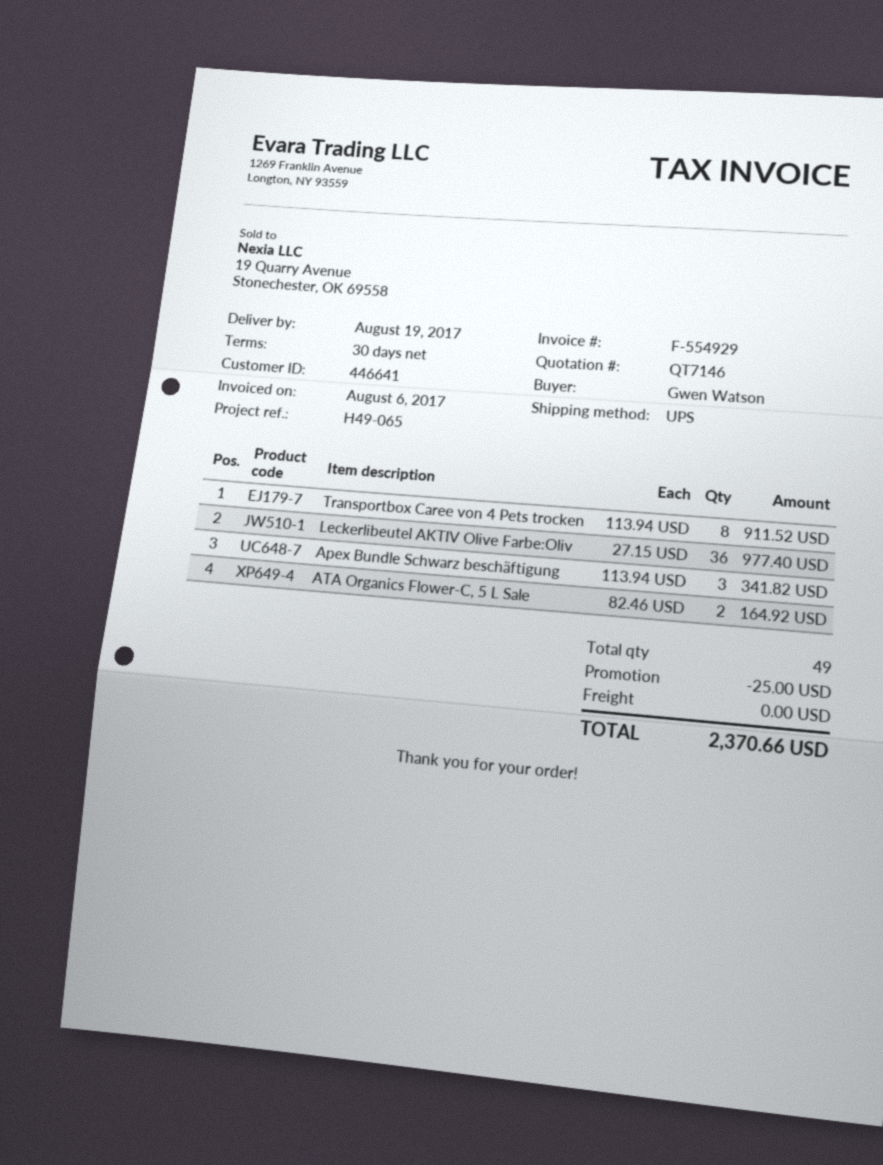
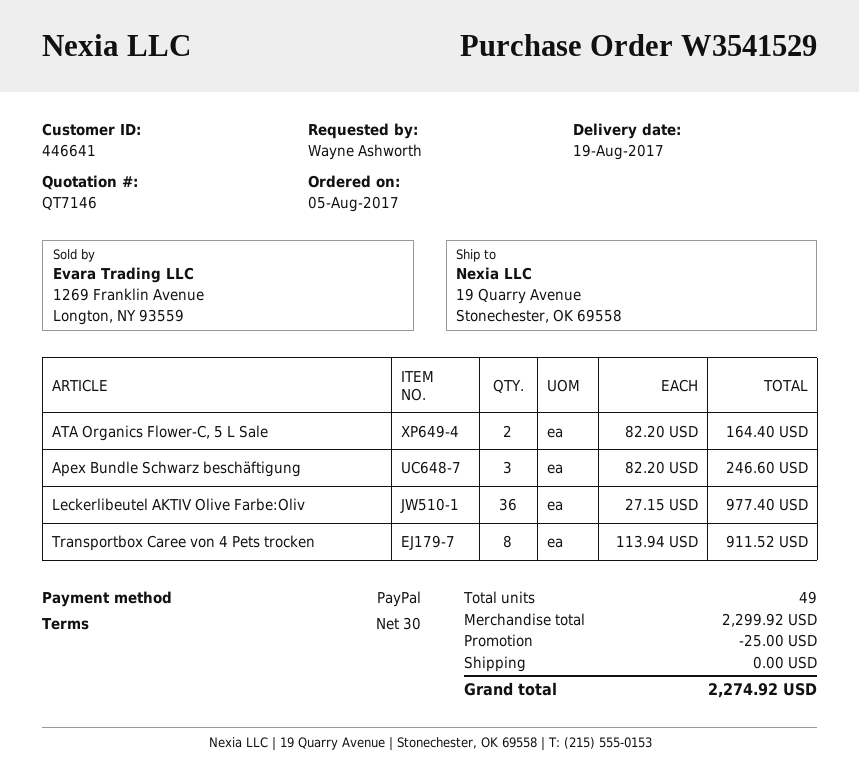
ordered by: Gwen Watson -> Wayne Ashworth
Apex Bundle Schwarz beschäftigung: 3 x 113.94 = 341.82 -> 3 x 82.20 = 246.60
ATA Organics Flower-C, 5 L Sale: 2 x 82.46 = 164.92 -> 2 x 82.20 = 164.40
total: 2370.66 -> 2274.92

